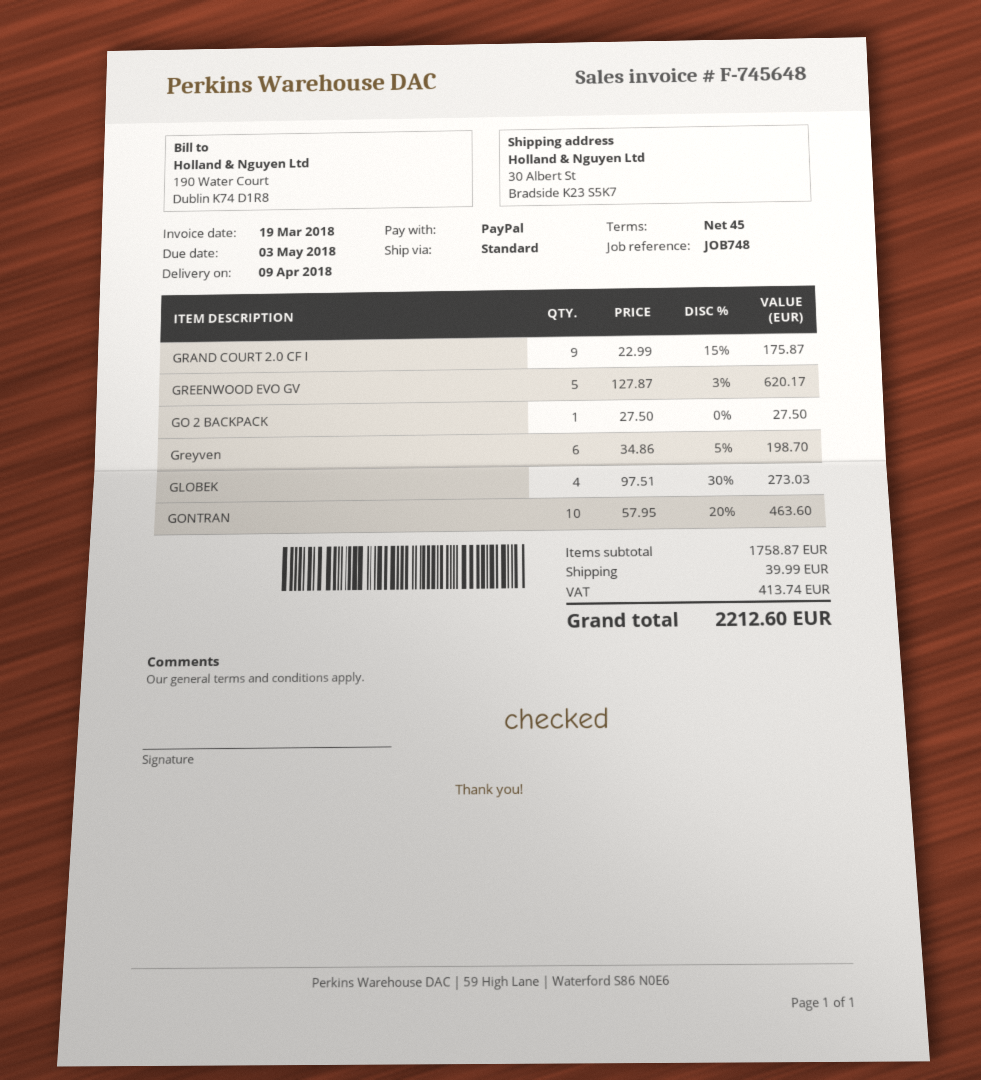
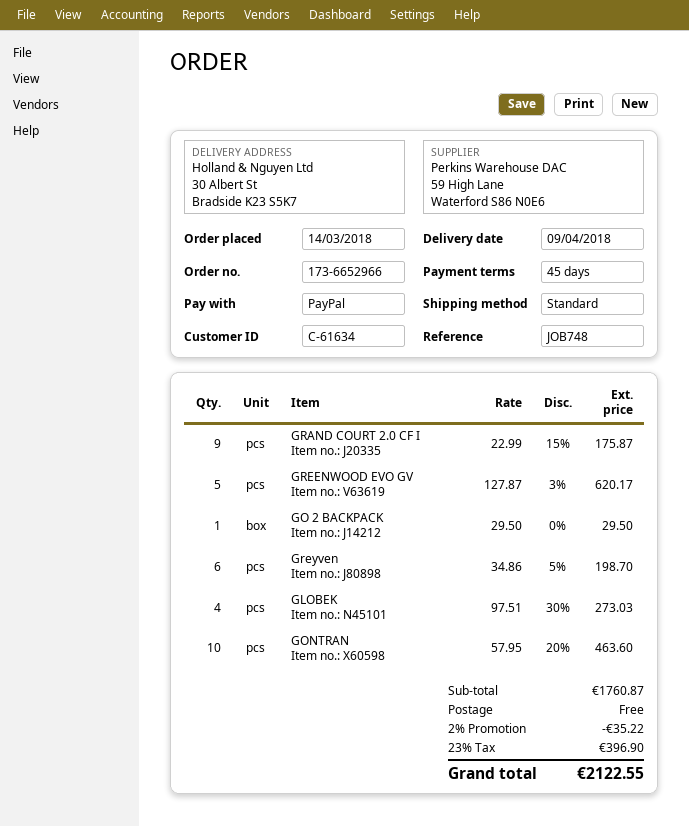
GO 2 BACKPACK: 1 x 27.50 = 27.50 -> 1 x 29.50 = 29.50
subtotal: 1758.87 -> 1760.87
discount: none -> 2% = 35.22
shipping: 39.99 -> 0.00
tax: 413.74 -> 396.90
total: 2212.60 -> 2122.55

